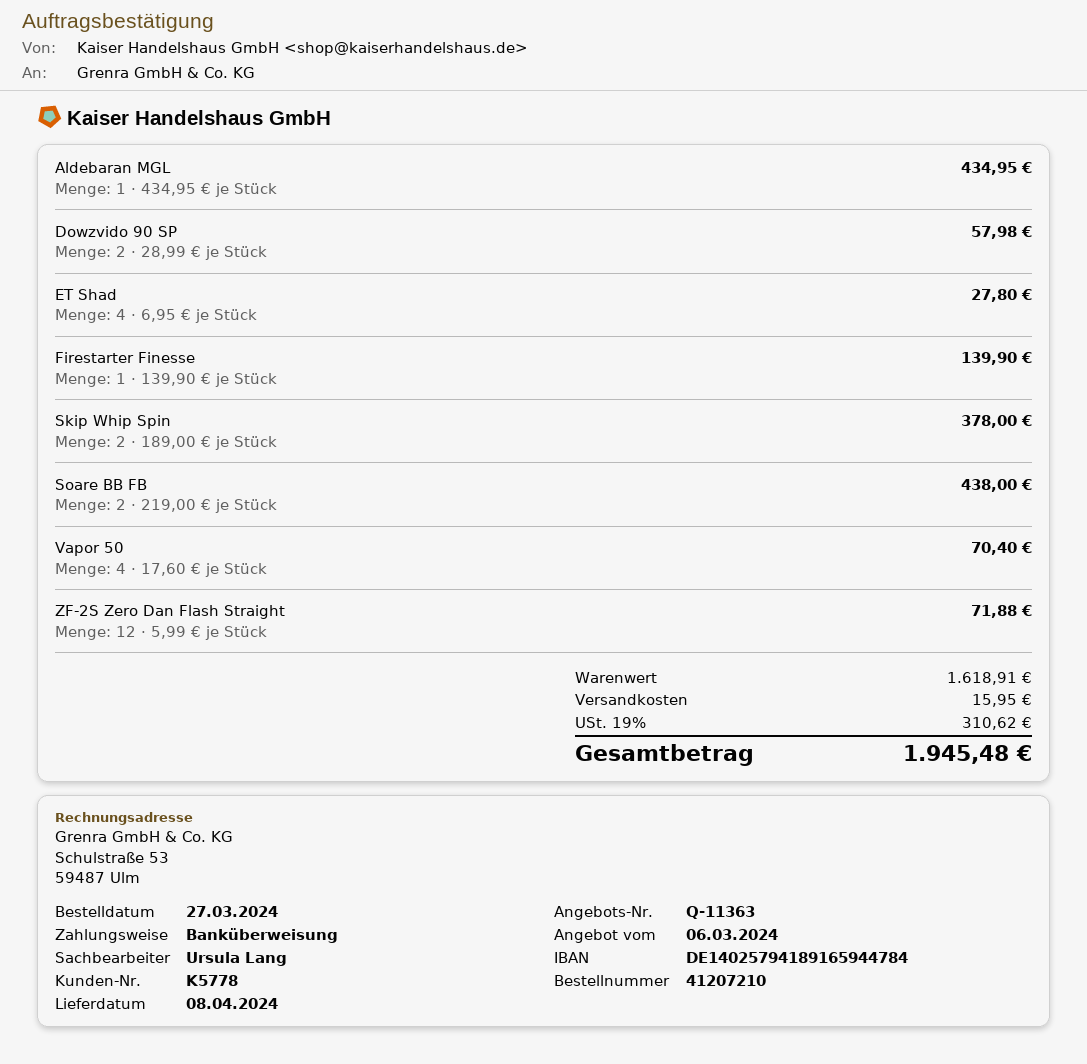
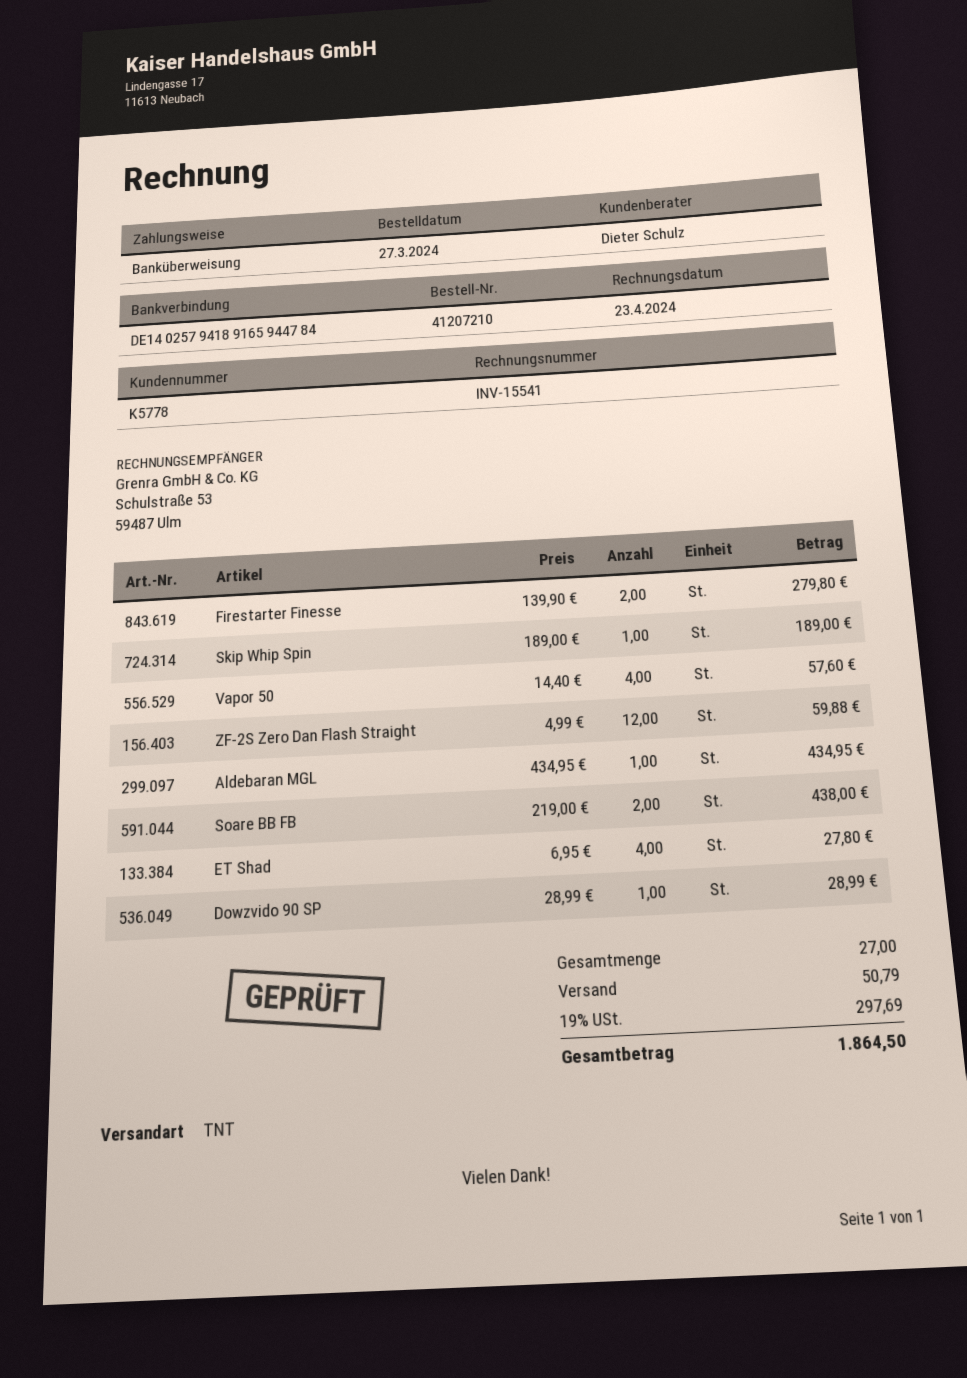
sales rep: Ursula Lang -> Dieter Schulz
Dowzvido 90 SP: 2 x 28.99 = 57.98 -> 1 x 28.99 = 28.99
Firestarter Finesse: 1 x 139.90 = 139.90 -> 2 x 139.90 = 279.80
Skip Whip Spin: 2 x 189.00 = 378.00 -> 1 x 189.00 = 189.00
Vapor 50: 4 x 17.60 = 70.40 -> 4 x 14.40 = 57.60
ZF-2S Zero Dan Flash Straight: 12 x 5.99 = 71.88 -> 12 x 4.99 = 59.88
shipping: 15.95 -> 50.79
tax: 19% = 310.62 -> 19% = 297.69
total: 1945.48 -> 1864.50

